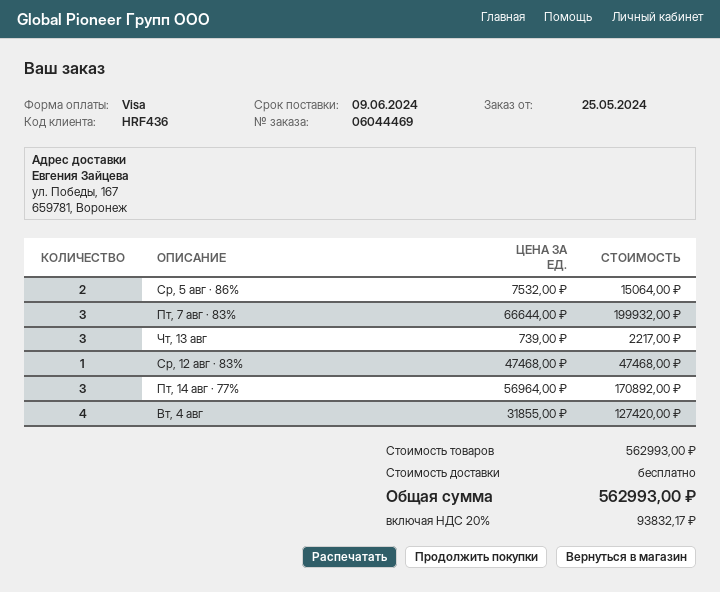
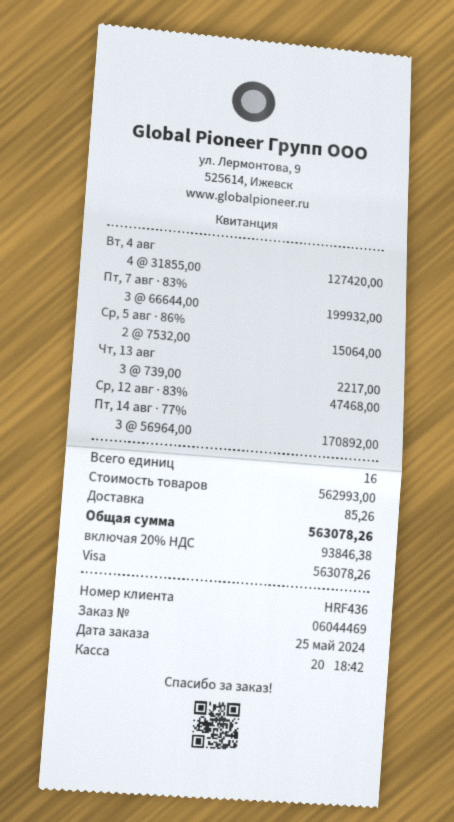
shipping: 0.00 -> 85.26
tax: 20% = 93832.17 -> 20% = 93846.38
total: 562993.00 -> 563078.26

